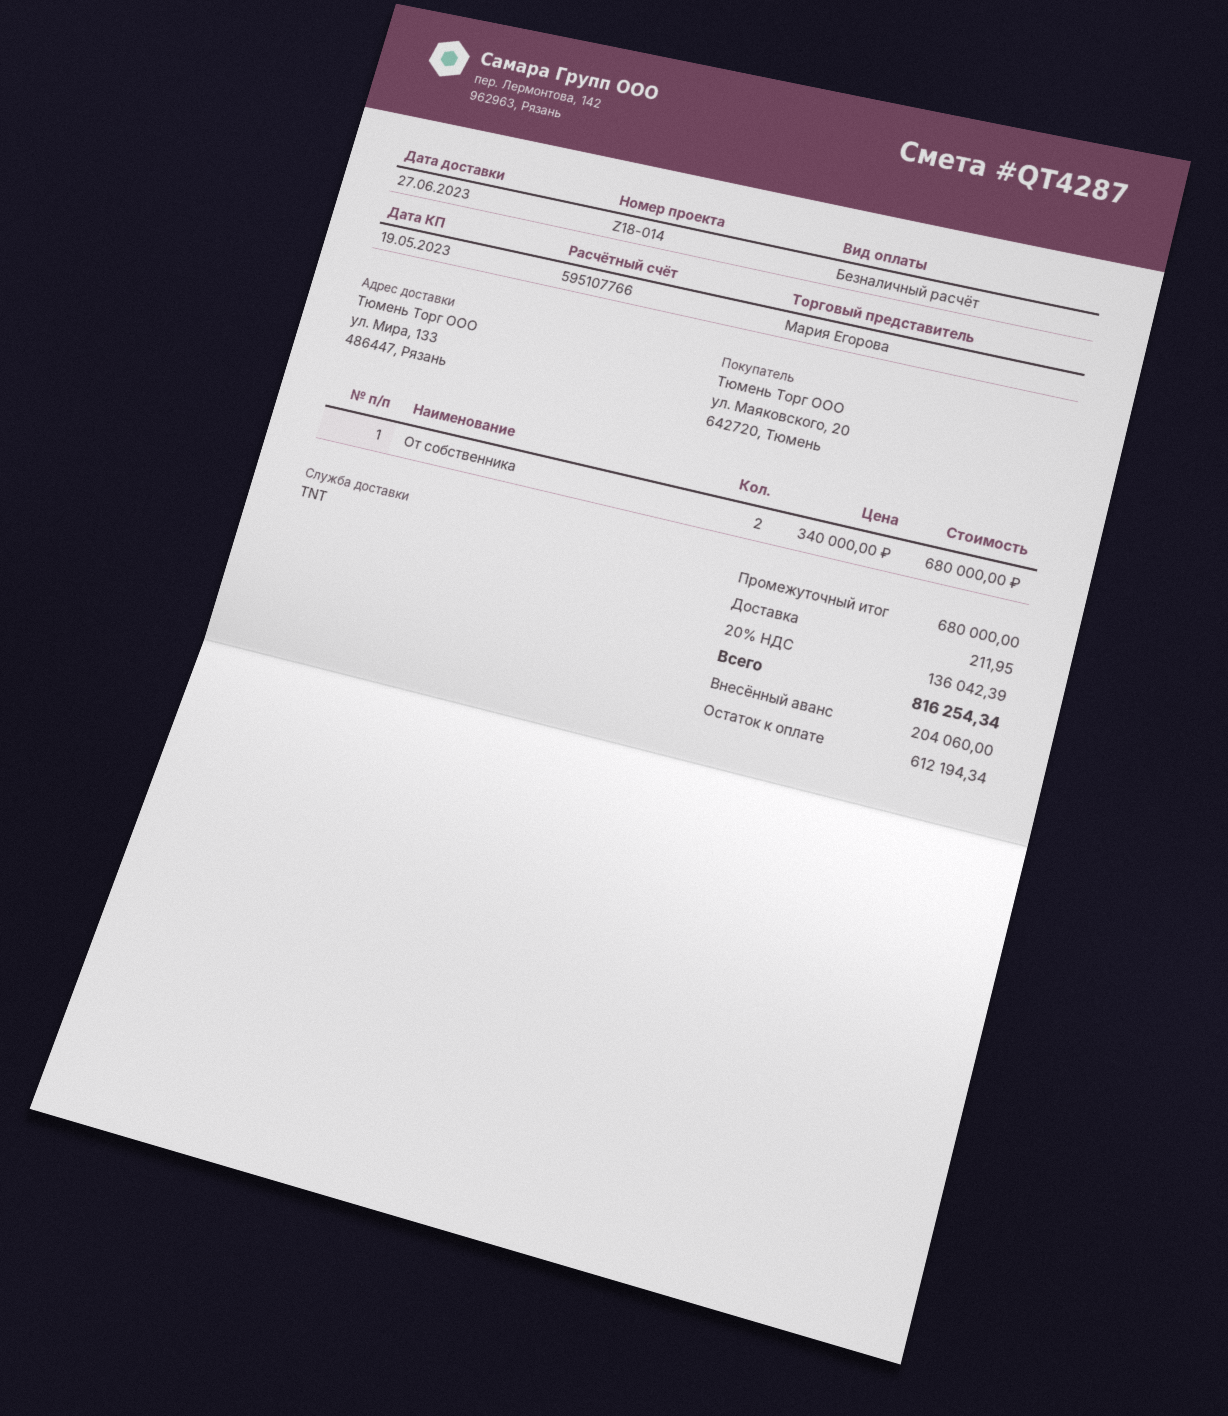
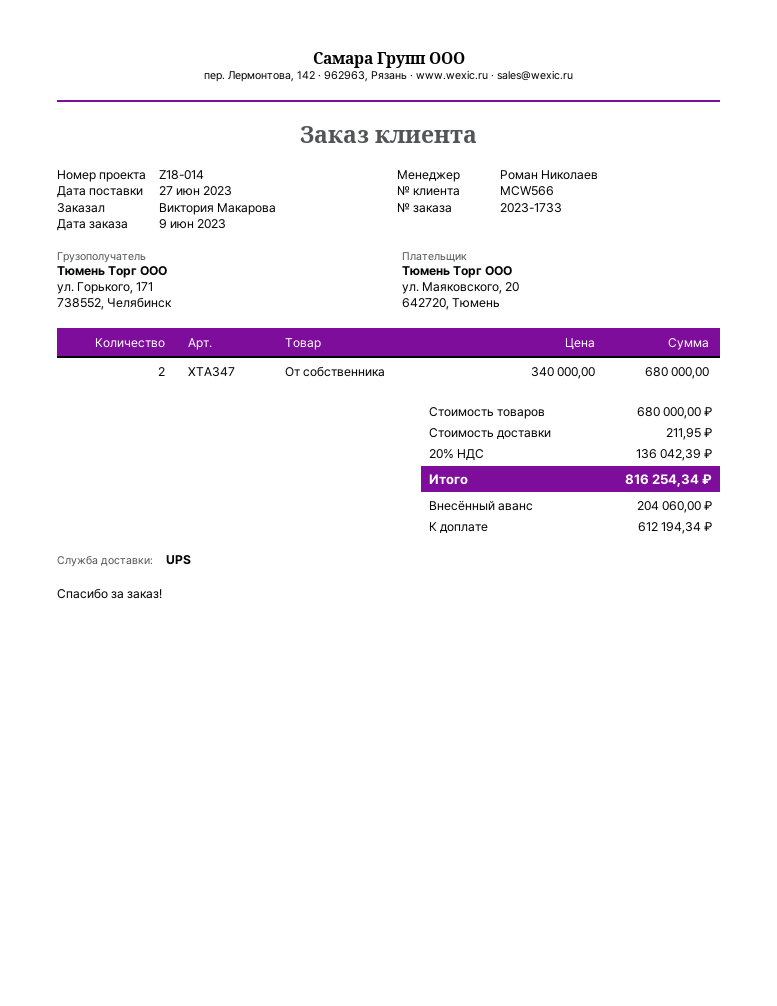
sales rep: Мария Егорова -> Роман Николаев
shipping method: TNT -> UPS
ship to: ул. Мира, 133, 486447, Рязань -> ул. Горького, 171, 738552, Челябинск

